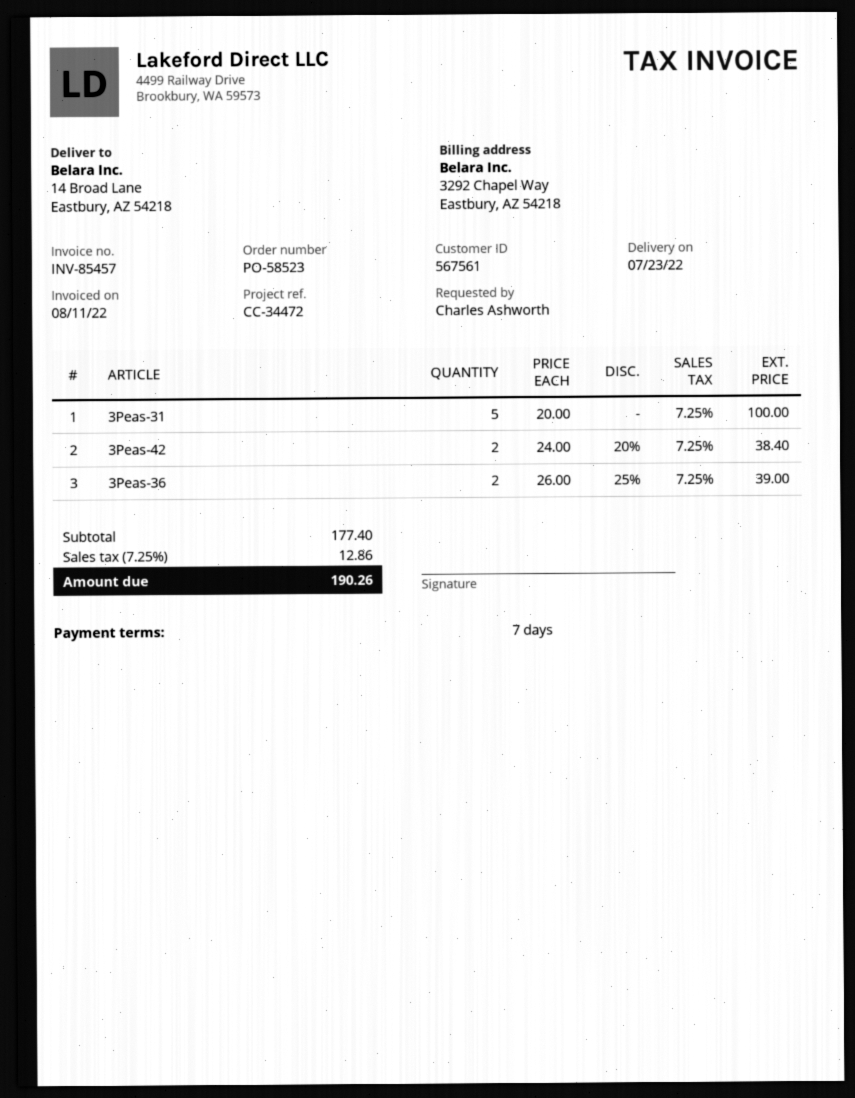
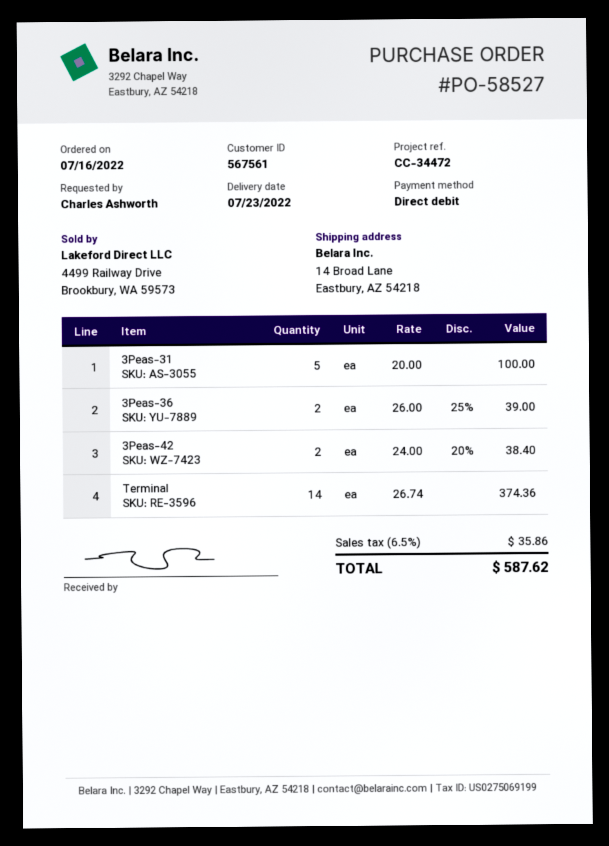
order number: PO-58523 -> PO-58527
Terminal: none -> 14 x 26.74 = 374.36
tax: 7.25% = 12.86 -> 6.5% = 35.86
total: 190.26 -> 587.62

